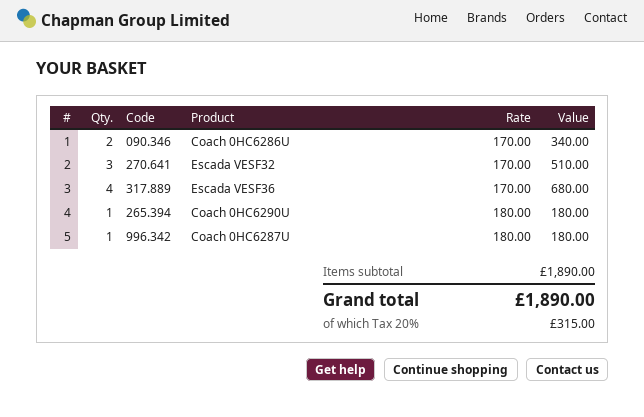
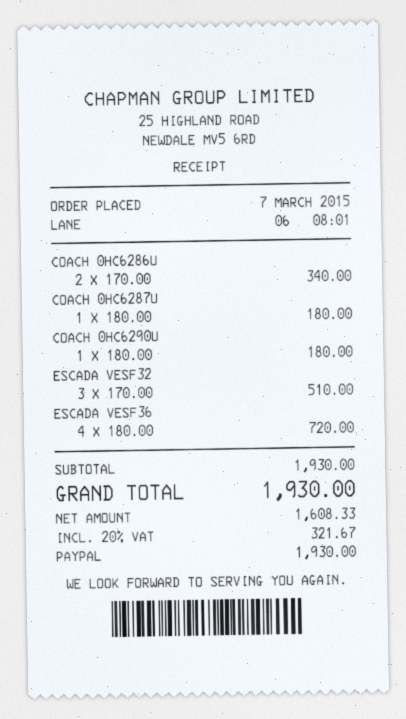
Escada VESF36: 4 x 170.00 = 680.00 -> 4 x 180.00 = 720.00
subtotal: 1890.00 -> 1930.00
tax: 20% = 315.00 -> 20% = 321.67
total: 1890.00 -> 1930.00

